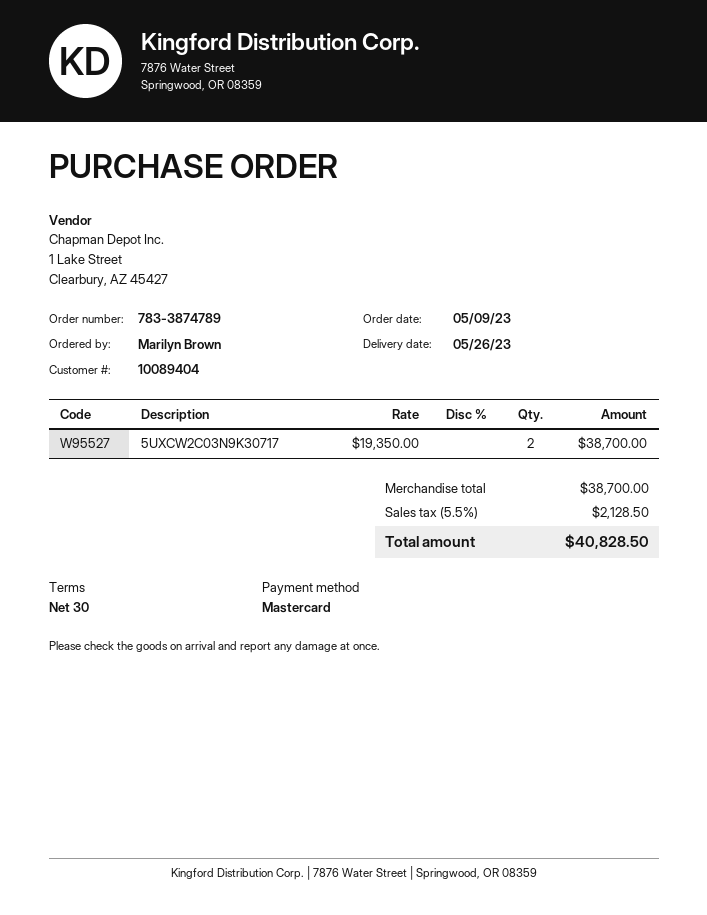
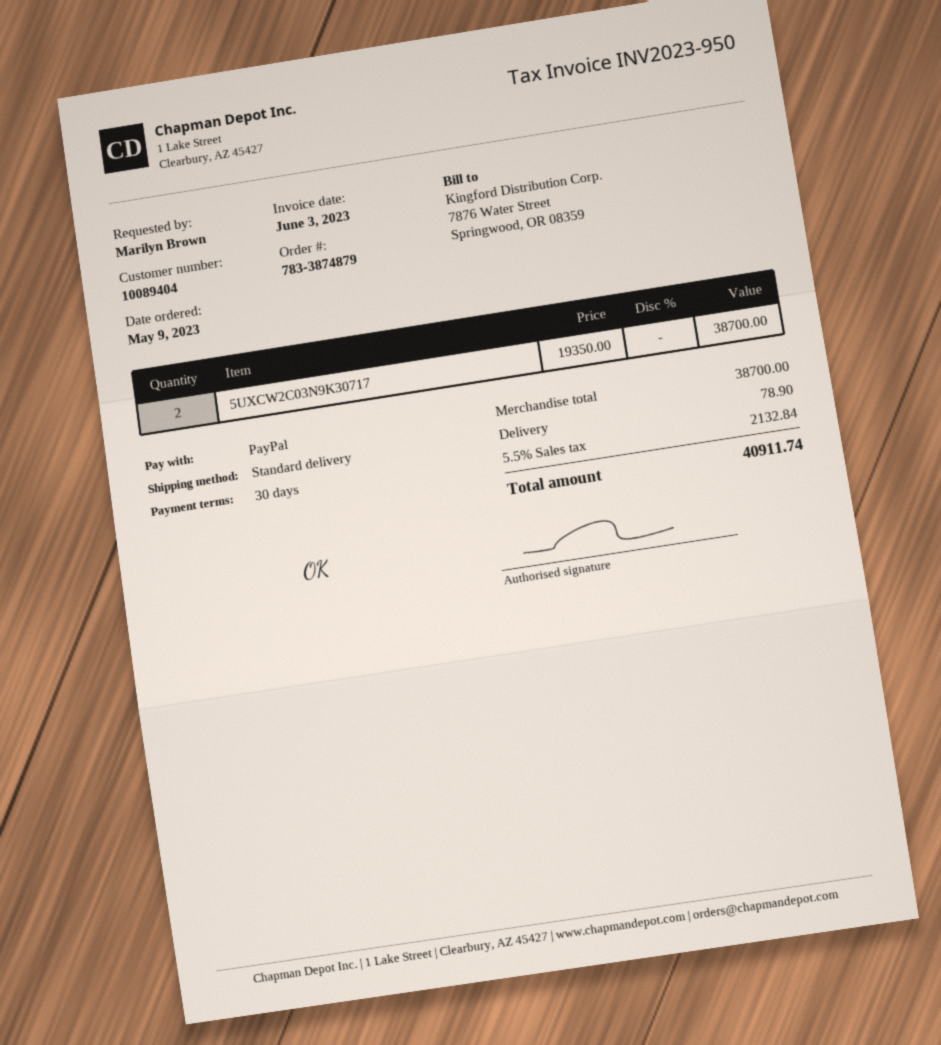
order number: 783-3874789 -> 783-3874879
payment method: Mastercard -> PayPal
shipping: none -> 78.90
tax: 5.5% = 2128.50 -> 5.5% = 2132.84
total: 40828.50 -> 40911.74

